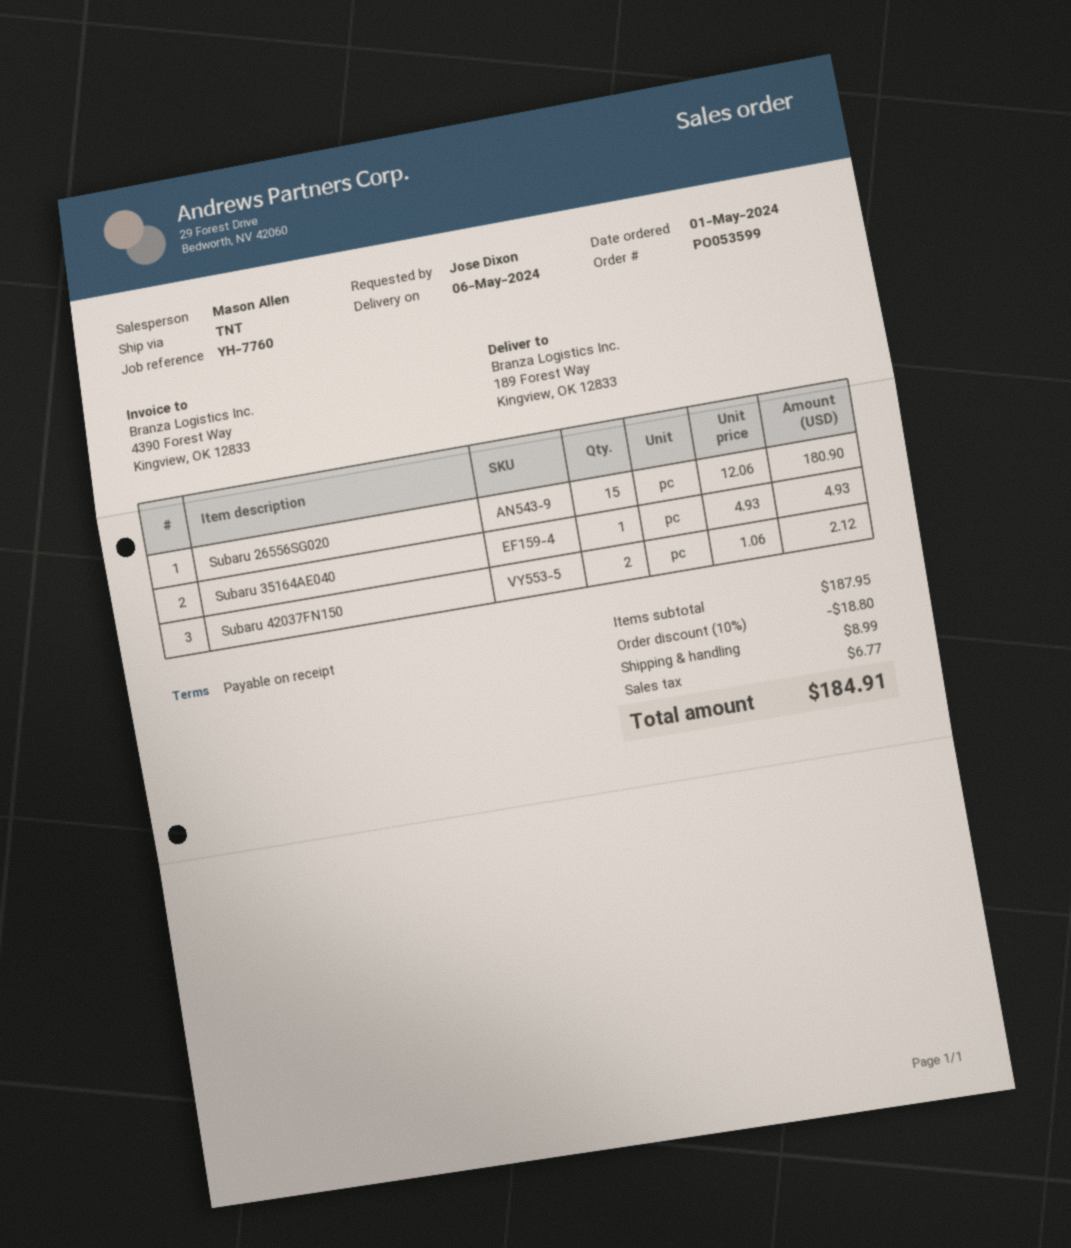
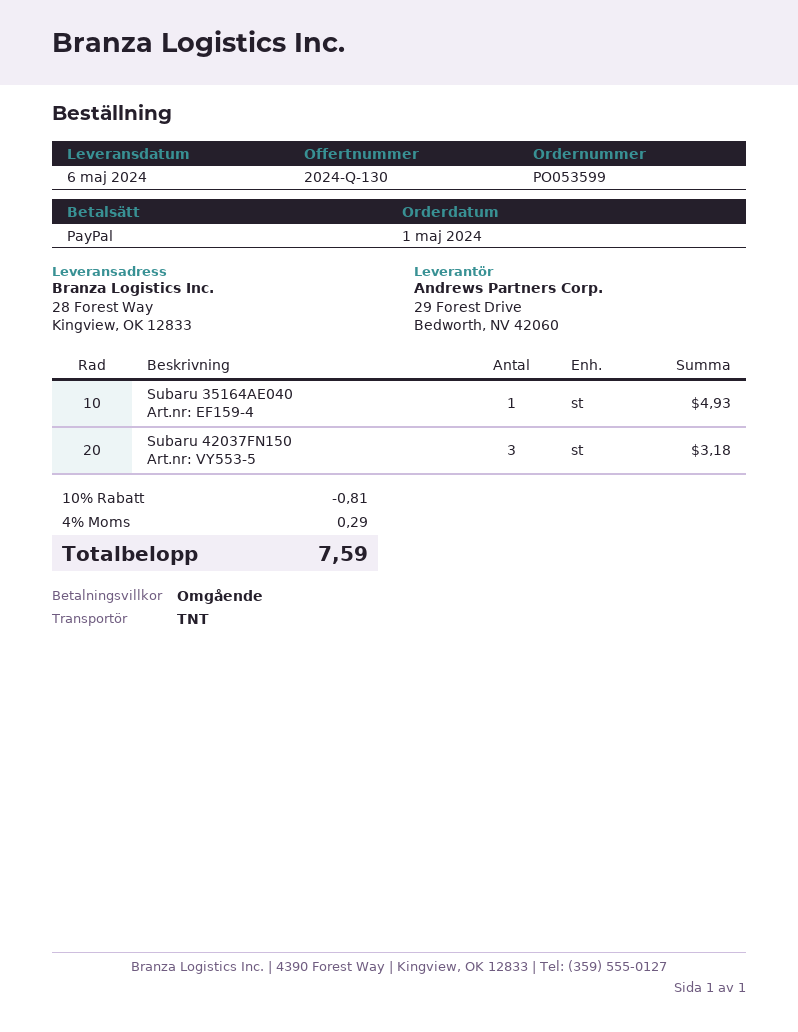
ship to: 189 Forest Way, Kingview, OK 12833 -> 28 Forest Way, Kingview, OK 12833
Subaru 26556SG020: 15 for 180.90 -> none
Subaru 42037FN150: 2 for 2.12 -> 3 for 3.18
discount: 10% = 18.80 -> 10% = 0.81
shipping: 8.99 -> none
tax: 6.77 -> 0.29
total: 184.91 -> 7.59

